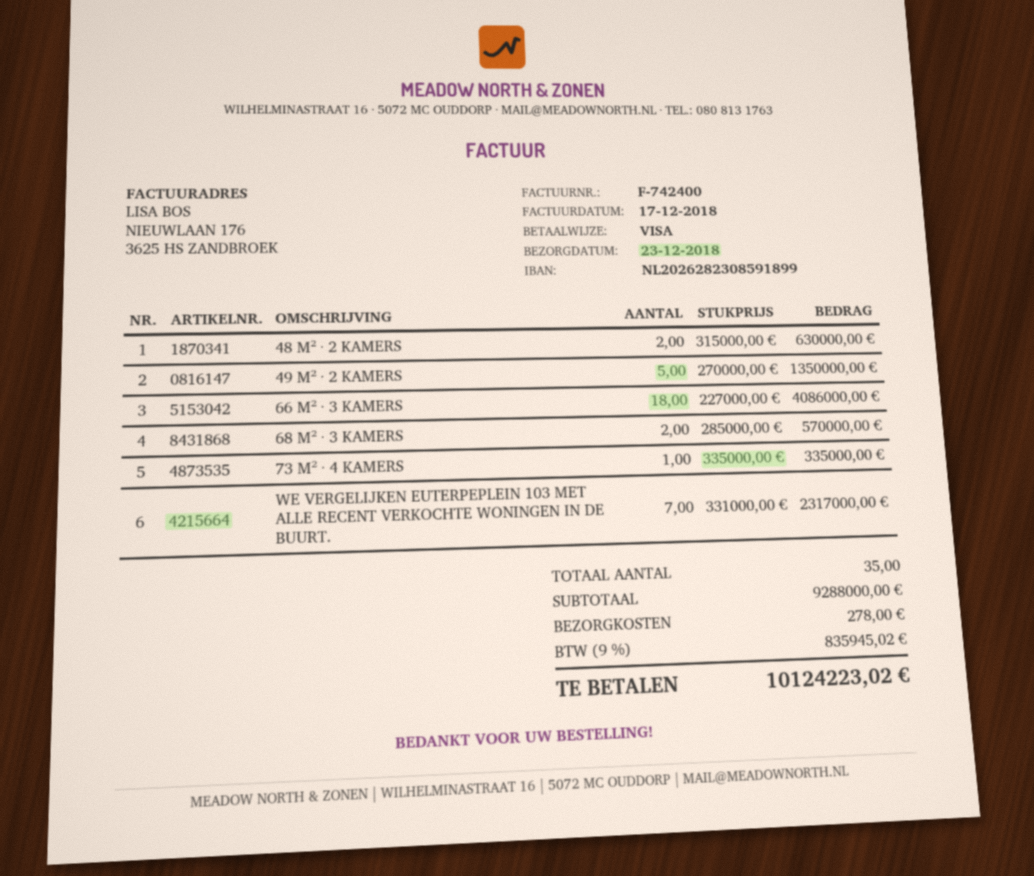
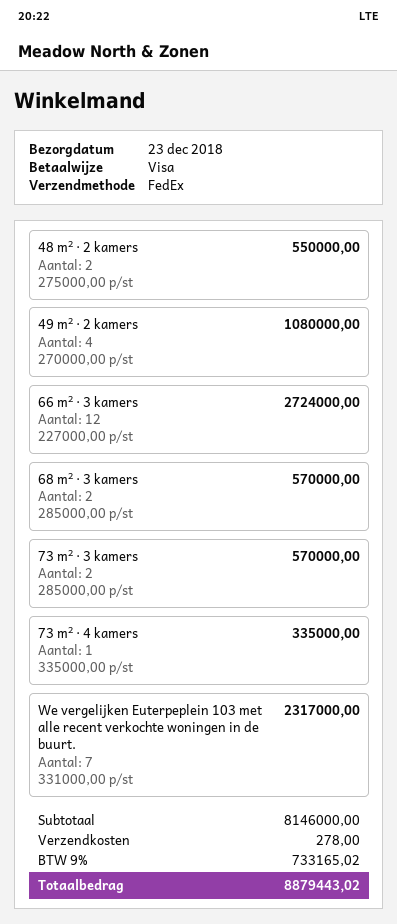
48 M² · 2 KAMERS: 2 x 315000.00 = 630000.00 -> 2 x 275000.00 = 550000.00
49 M² · 2 KAMERS: 5 x 270000.00 = 1350000.00 -> 4 x 270000.00 = 1080000.00
66 M² · 3 KAMERS: 18 x 227000.00 = 4086000.00 -> 12 x 227000.00 = 2724000.00
73 m² · 3 kamers: none -> 2 x 285000.00 = 570000.00
subtotal: 9288000.00 -> 8146000.00
tax: 9% = 835945.02 -> 9% = 733165.02
total: 10124223.02 -> 8879443.02

